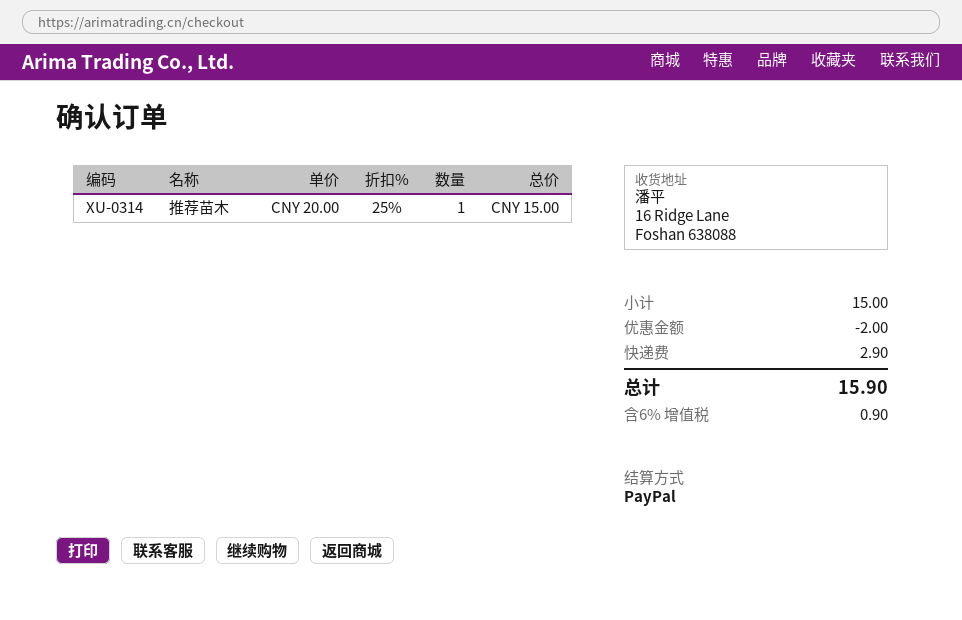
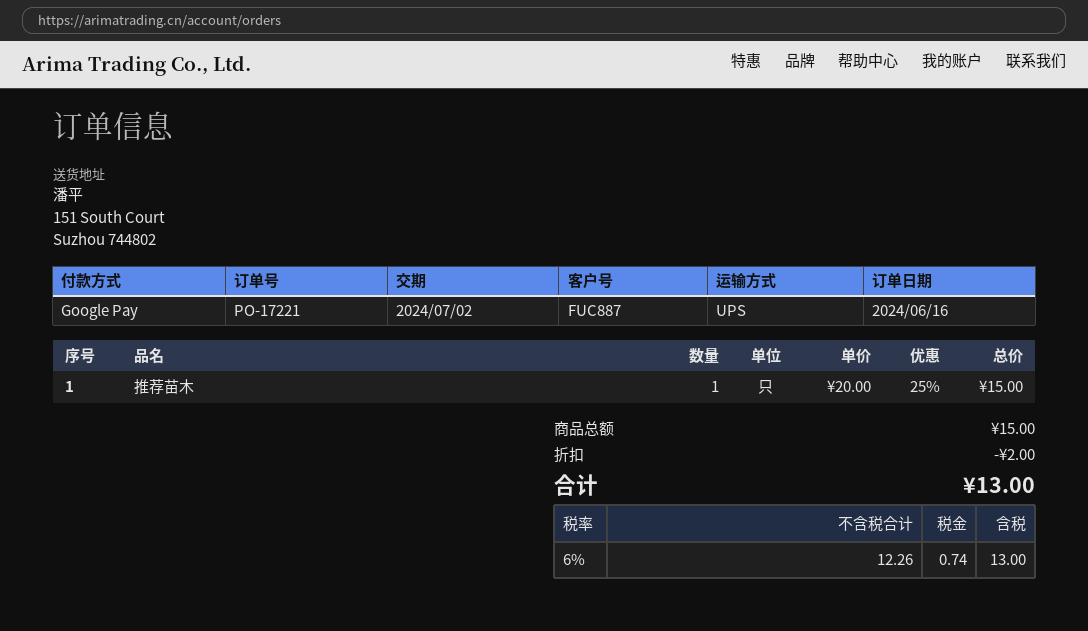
payment method: PayPal -> Google Pay
ship to: 16 Ridge Lane, Foshan 638088 -> 151 South Court, Suzhou 744802
shipping: 2.90 -> none
tax: 6% = 0.90 -> 6% = 0.74
total: 15.90 -> 13.00

